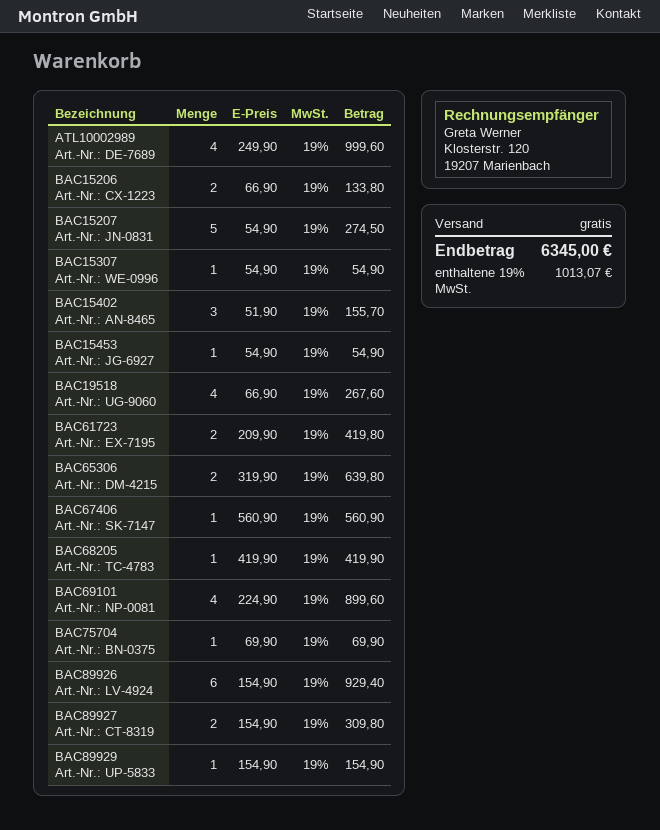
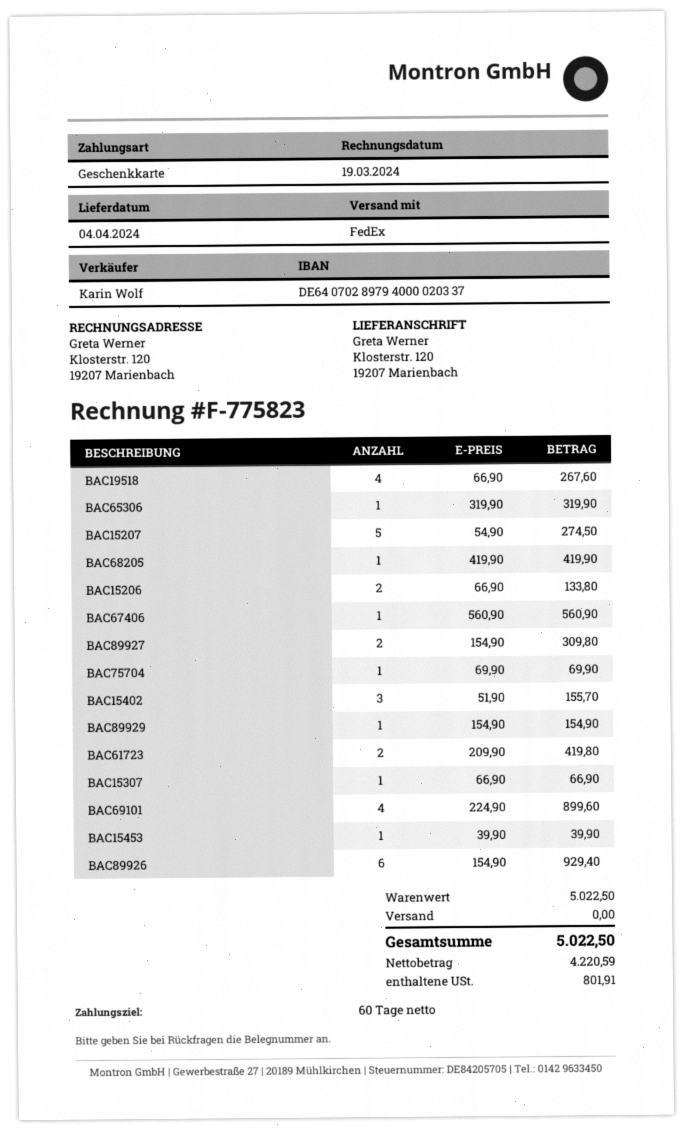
ATL10002989: 4 x 249.90 = 999.60 -> none
BAC15307: 1 x 54.90 = 54.90 -> 1 x 66.90 = 66.90
BAC15453: 1 x 54.90 = 54.90 -> 1 x 39.90 = 39.90
BAC65306: 2 x 319.90 = 639.80 -> 1 x 319.90 = 319.90
tax: 1013.07 -> 801.91
total: 6345.00 -> 5022.50

